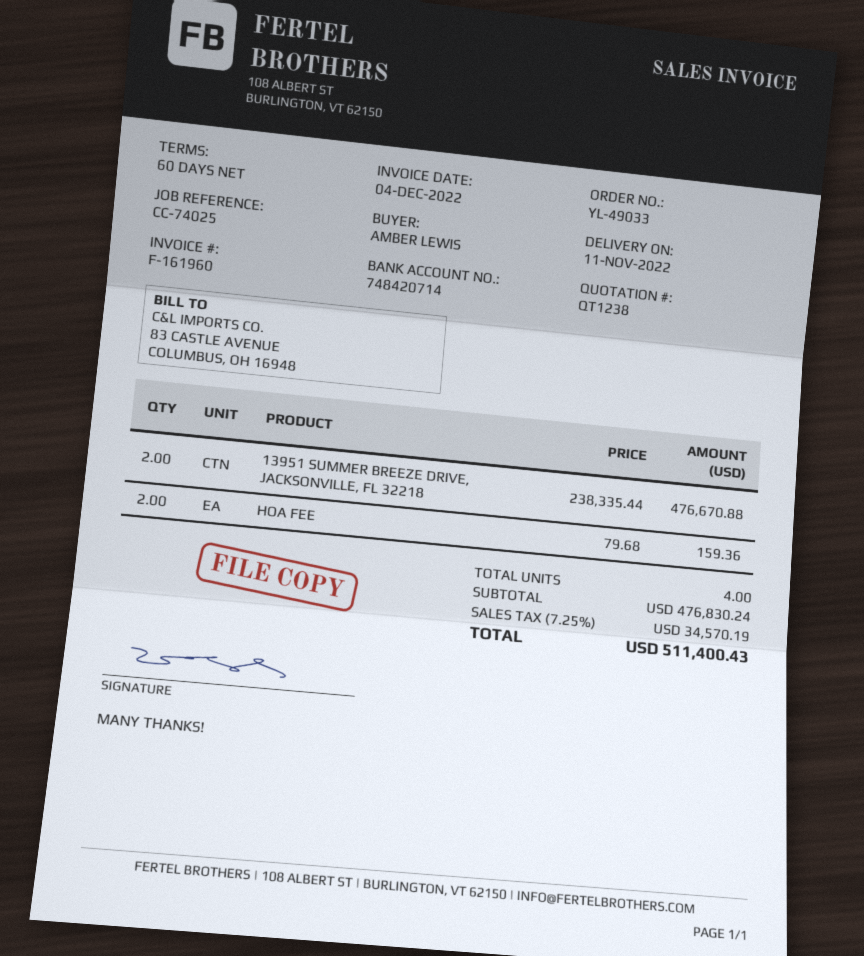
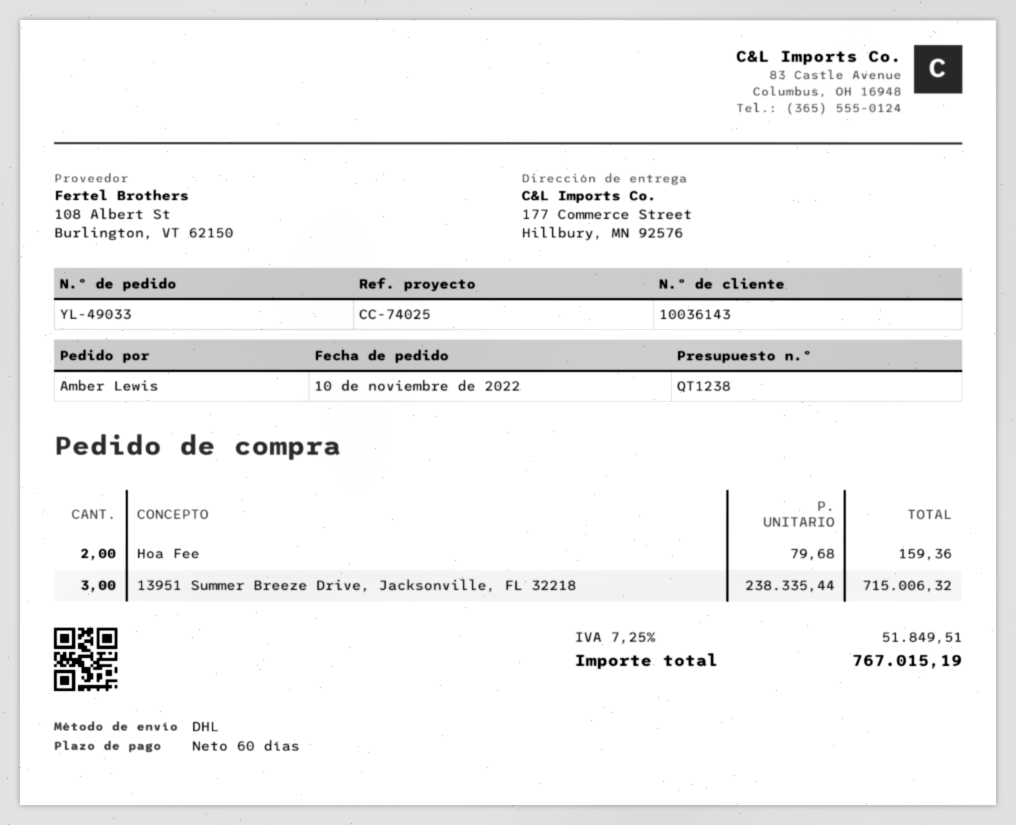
13951 SUMMER BREEZE DRIVE, JACKSONVILLE, FL 32218: 2 x 238335.44 = 476670.88 -> 3 x 238335.44 = 715006.32
tax: 7.25% = 34570.19 -> 7.25% = 51849.51
total: 511400.43 -> 767015.19

